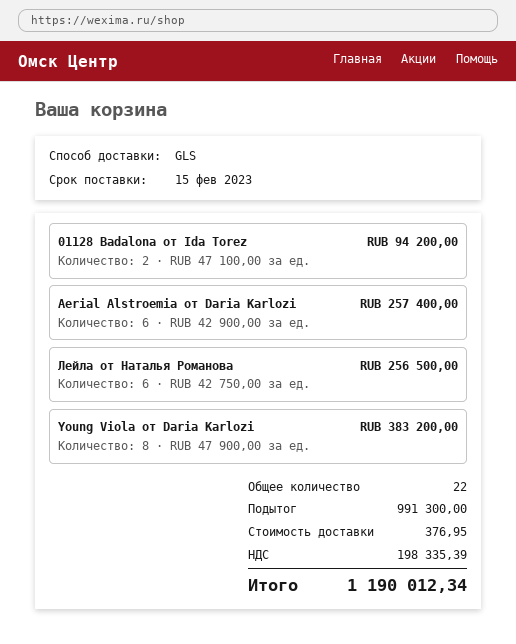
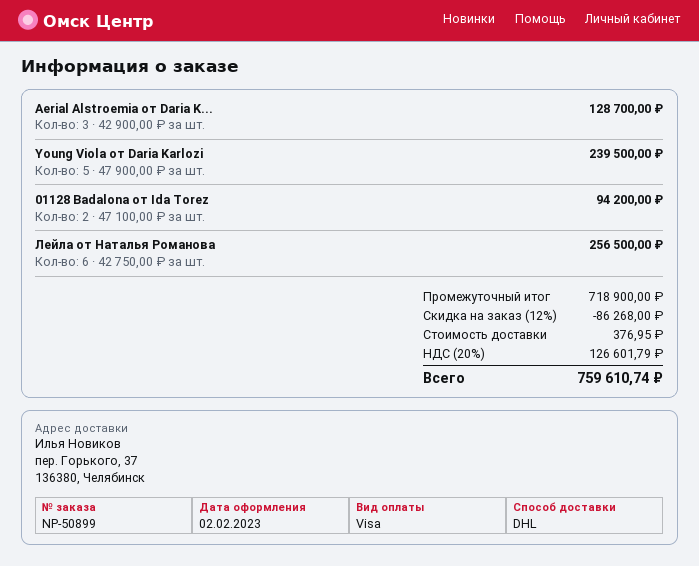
shipping method: GLS -> DHL
Aerial Alstroemia от Daria Karlozi: 6 x 42900.00 = 257400.00 -> 3 x 42900.00 = 128700.00
Young Viola от Daria Karlozi: 8 x 47900.00 = 383200.00 -> 5 x 47900.00 = 239500.00
subtotal: 991300.00 -> 718900.00
discount: none -> 12% = 86268.00
tax: 198335.39 -> 126601.79
total: 1190012.34 -> 759610.74

